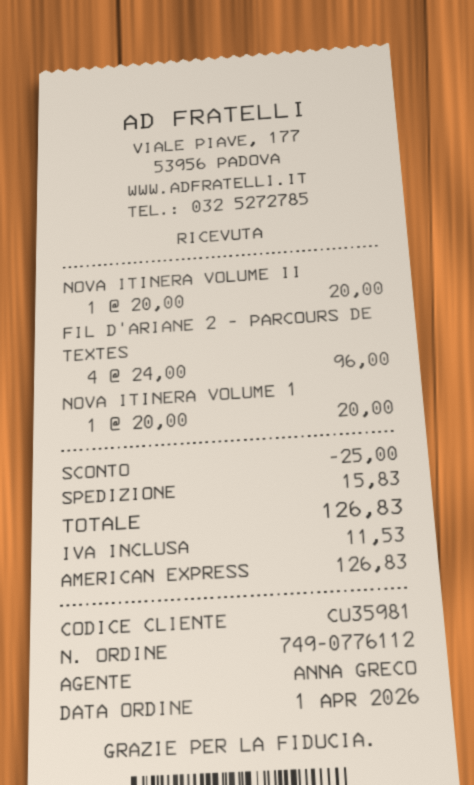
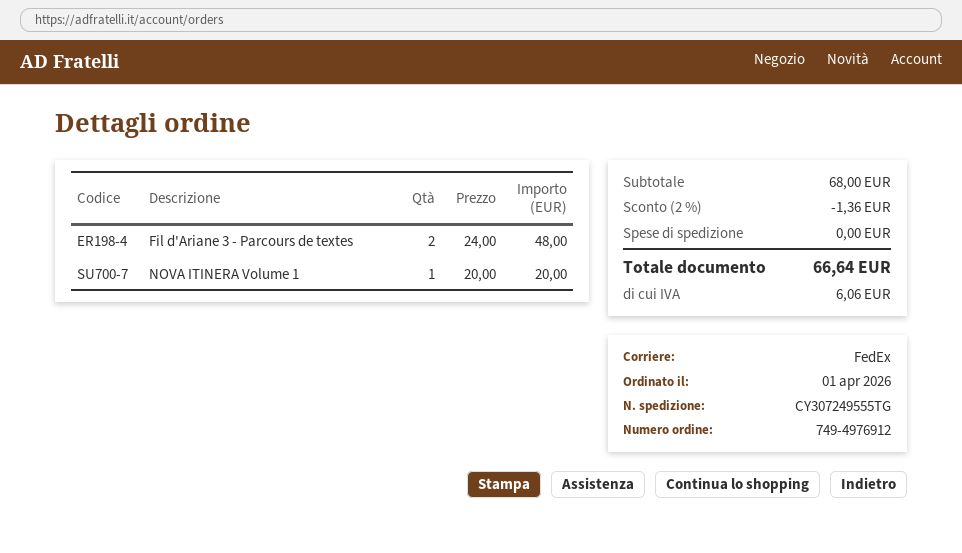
order number: 749-0776112 -> 749-4976912
NOVA ITINERA VOLUME II: 1 x 20.00 = 20.00 -> none
FIL D'ARIANE 2 - PARCOURS DE TEXTES: 4 x 24.00 = 96.00 -> none
Fil d'Ariane 3 - Parcours de textes: none -> 2 x 24.00 = 48.00
discount: 25.00 -> 1.36
shipping: 15.83 -> 0.00
tax: 11.53 -> 6.06
total: 126.83 -> 66.64

